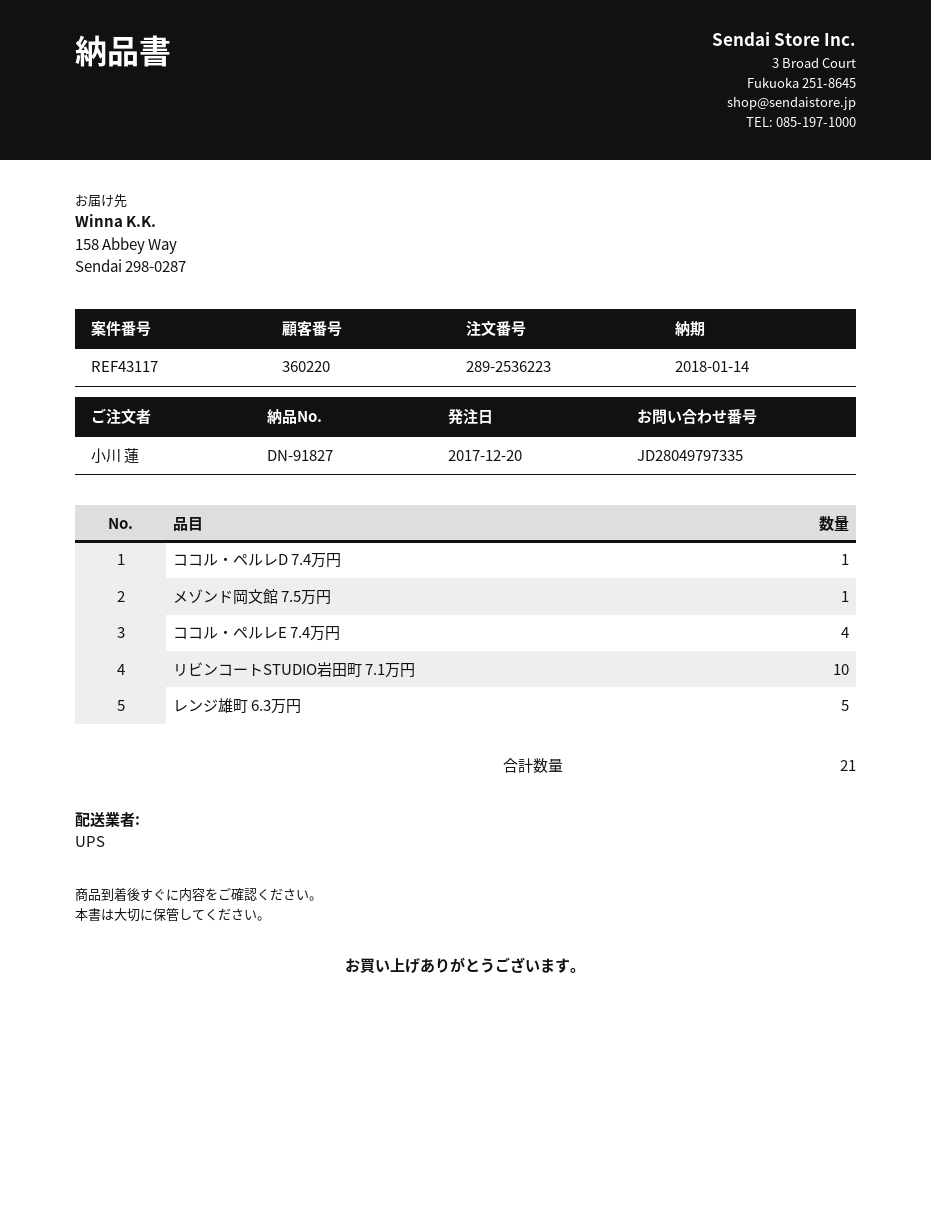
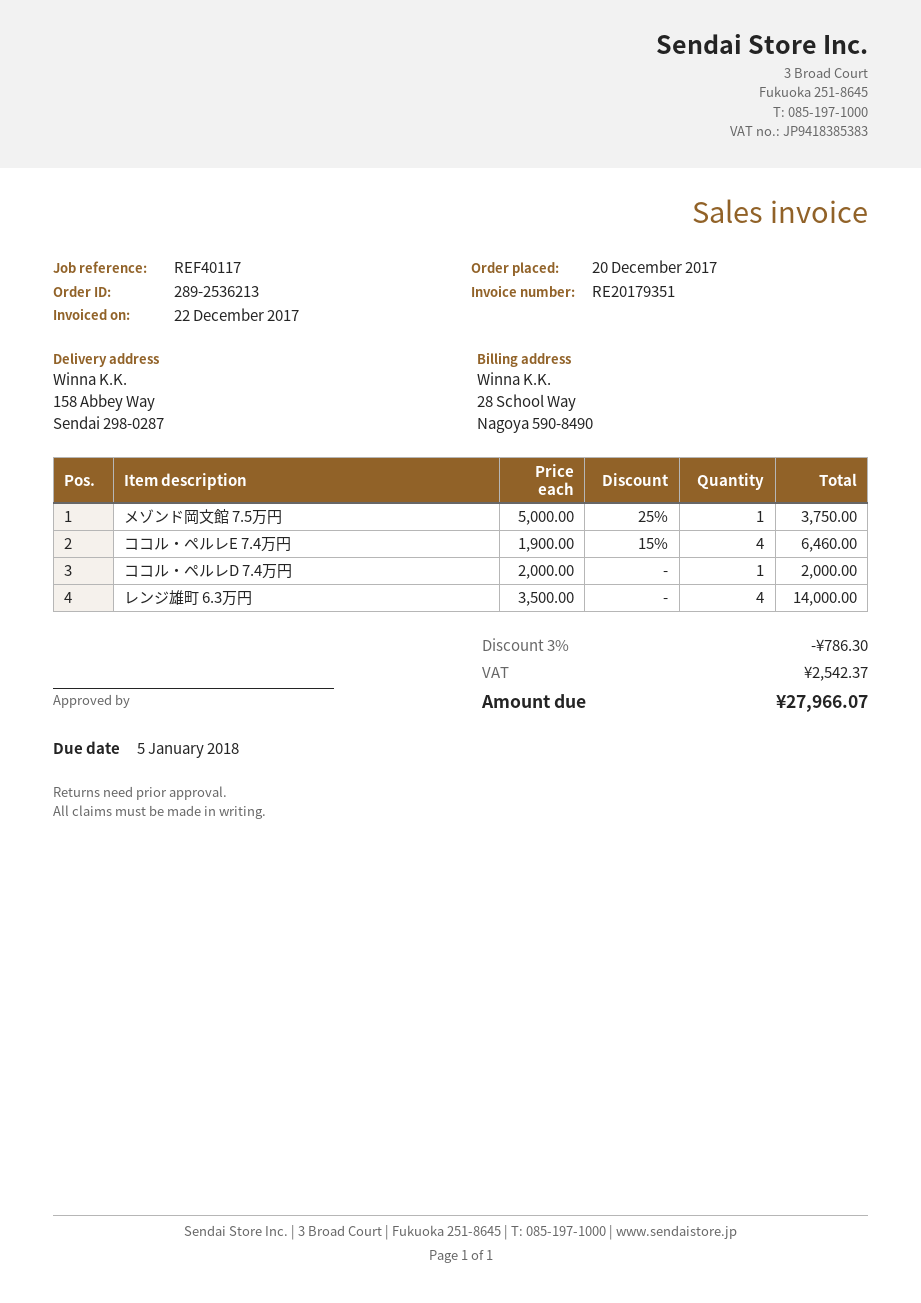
order number: 289-2536223 -> 289-2536213
reference: REF43117 -> REF40117
リビンコートSTUDIO岩田町 7.1万円: 10 -> none
レンジ雄町 6.3万円: 5 -> 4

